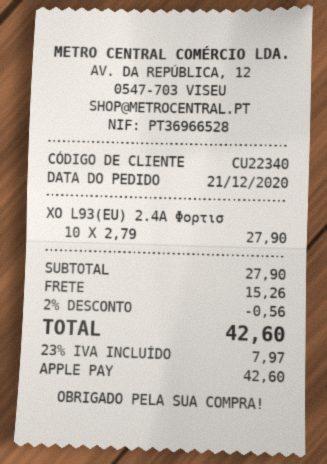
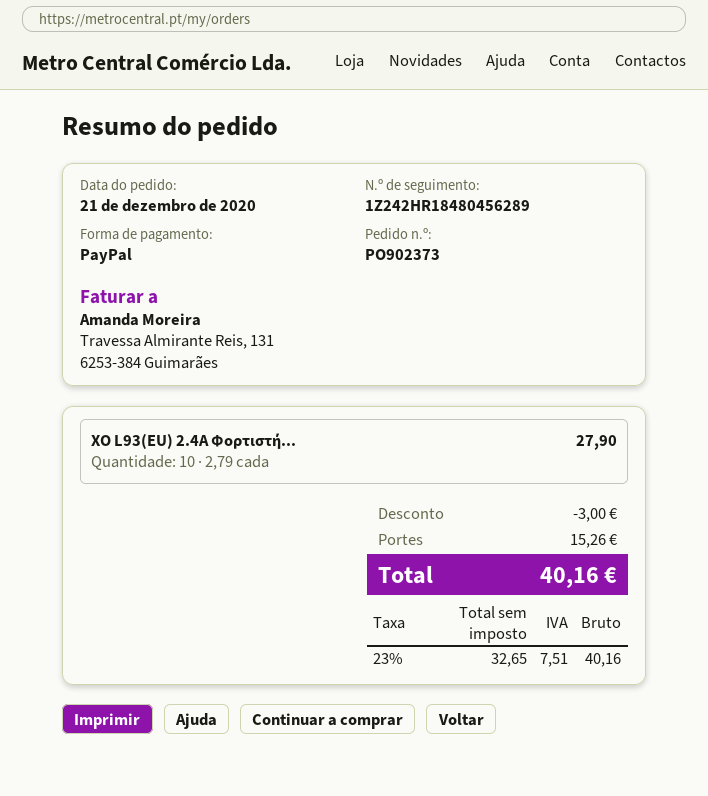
payment method: Apple Pay -> PayPal
discount: 0.56 -> 3.00
tax: 23% = 7.97 -> 23% = 7.51
total: 42.60 -> 40.16

